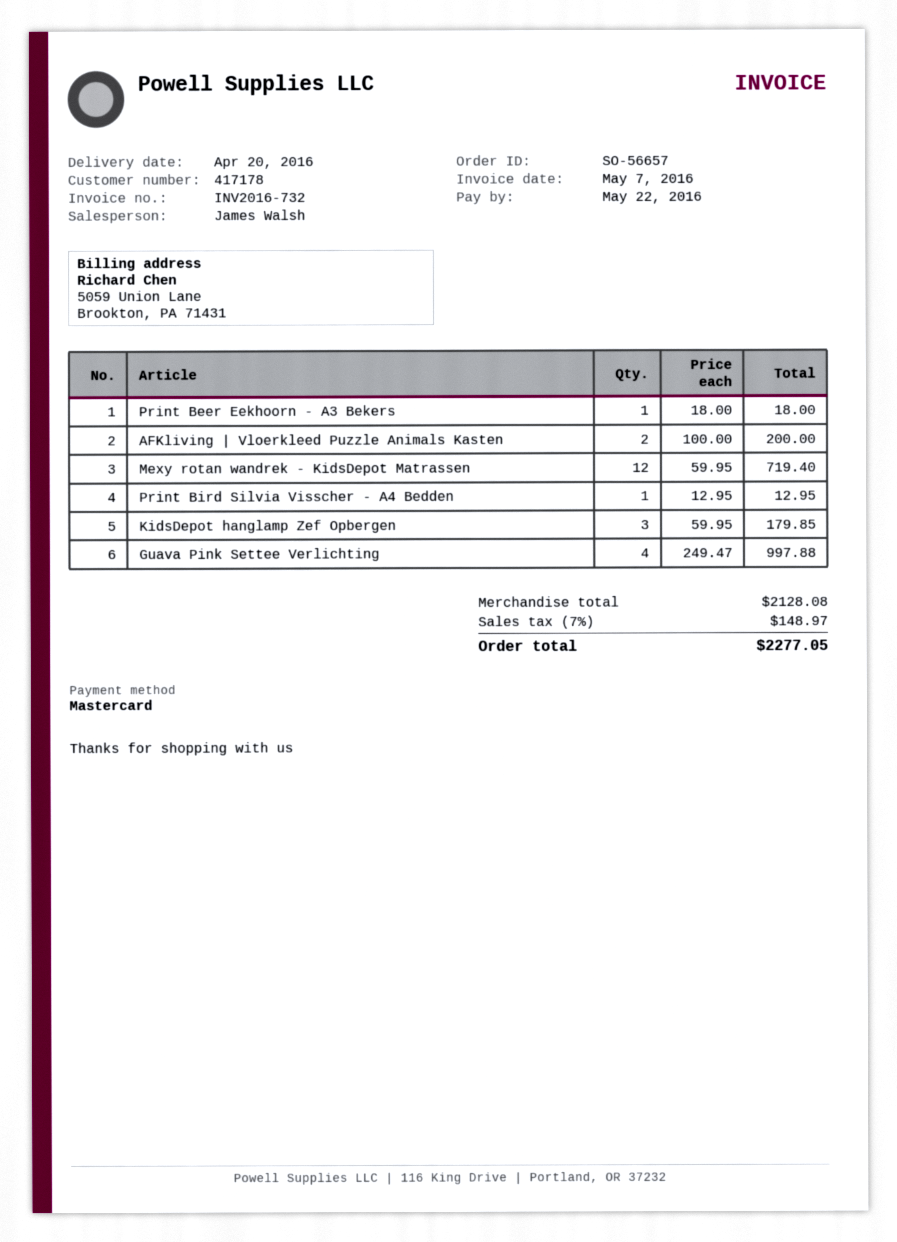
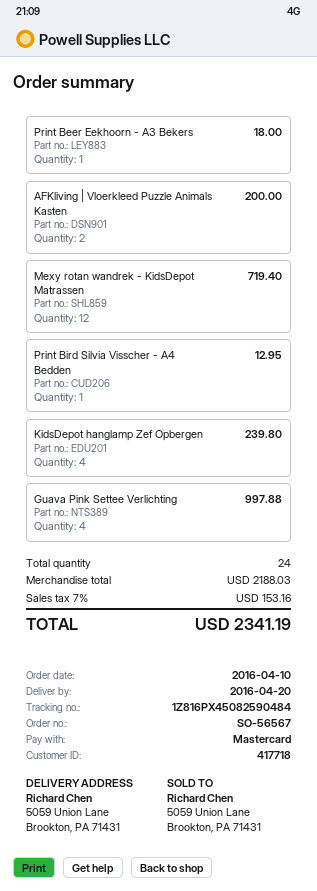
order number: SO-56657 -> SO-56567
customer number: 417178 -> 417718
KidsDepot hanglamp Zef Opbergen: 3 for 179.85 -> 4 for 239.80
subtotal: 2128.08 -> 2188.03
tax: 7% = 148.97 -> 7% = 153.16
total: 2277.05 -> 2341.19

